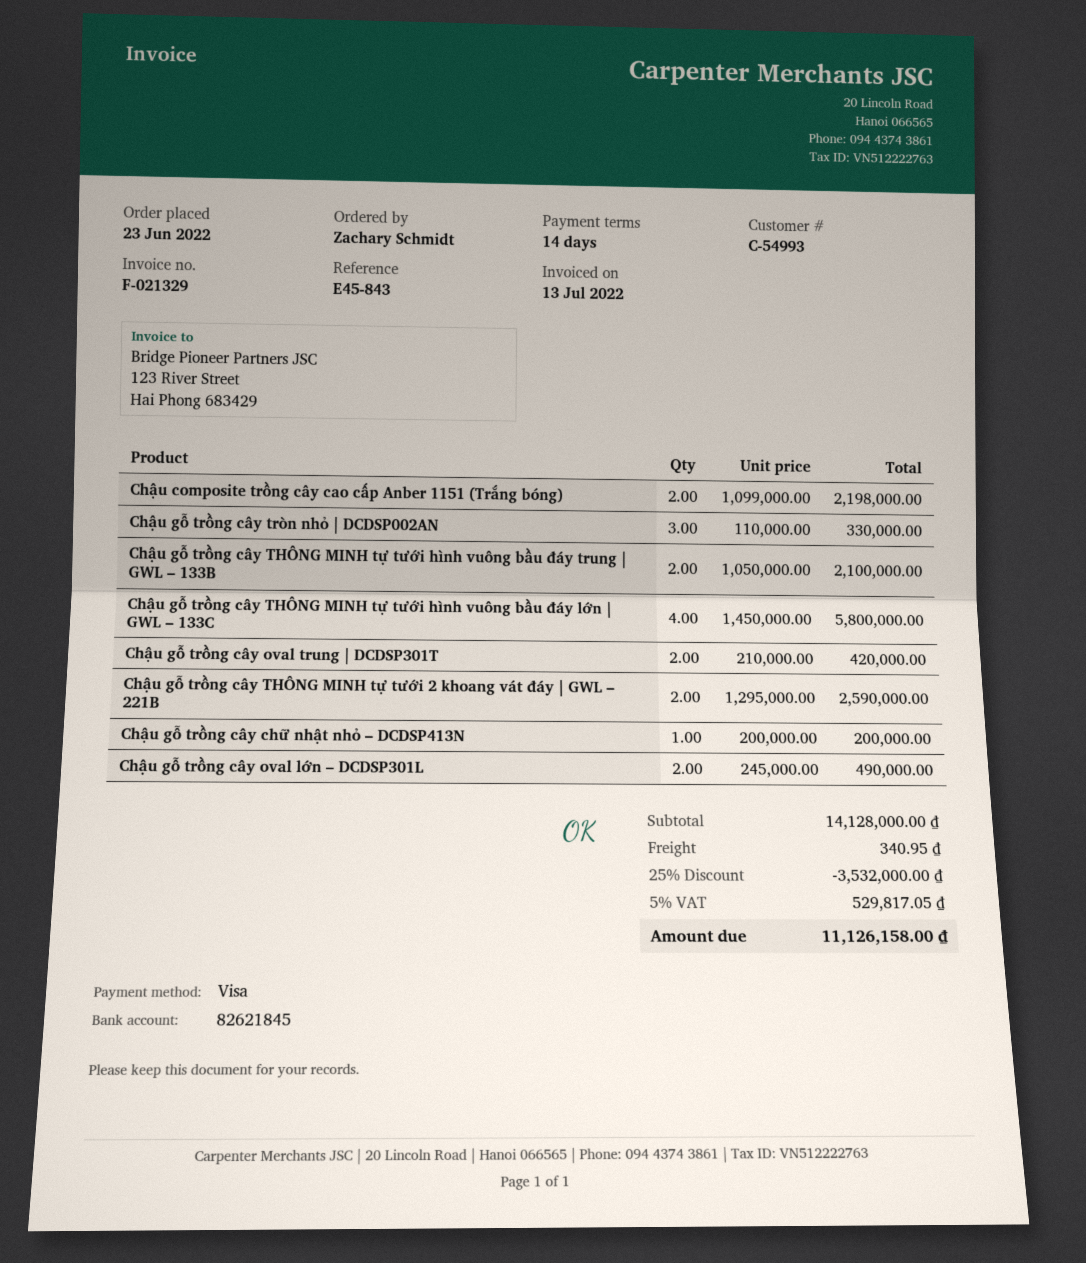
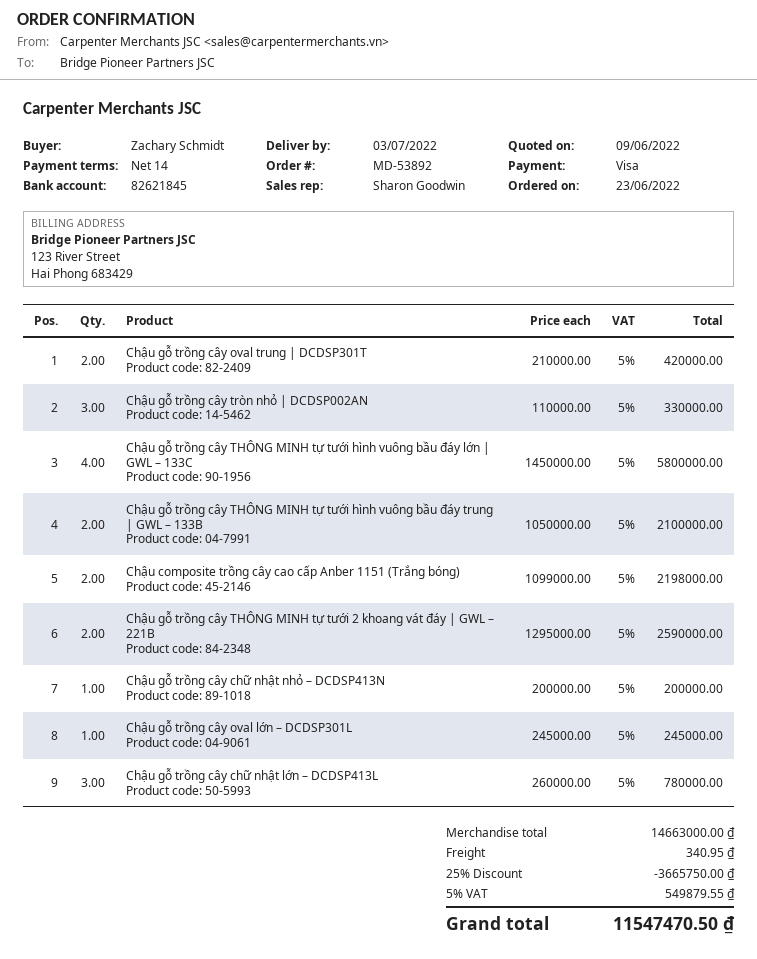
Chậu gỗ trồng cây oval lớn – DCDSP301L: 2 x 245000.00 = 490000.00 -> 1 x 245000.00 = 245000.00
Chậu gỗ trồng cây chữ nhật lớn – DCDSP413L: none -> 3 x 260000.00 = 780000.00
subtotal: 14128000.00 -> 14663000.00
discount: 25% = 3532000.00 -> 25% = 3665750.00
tax: 5% = 529817.05 -> 5% = 549879.55
total: 11126158.00 -> 11547470.50

